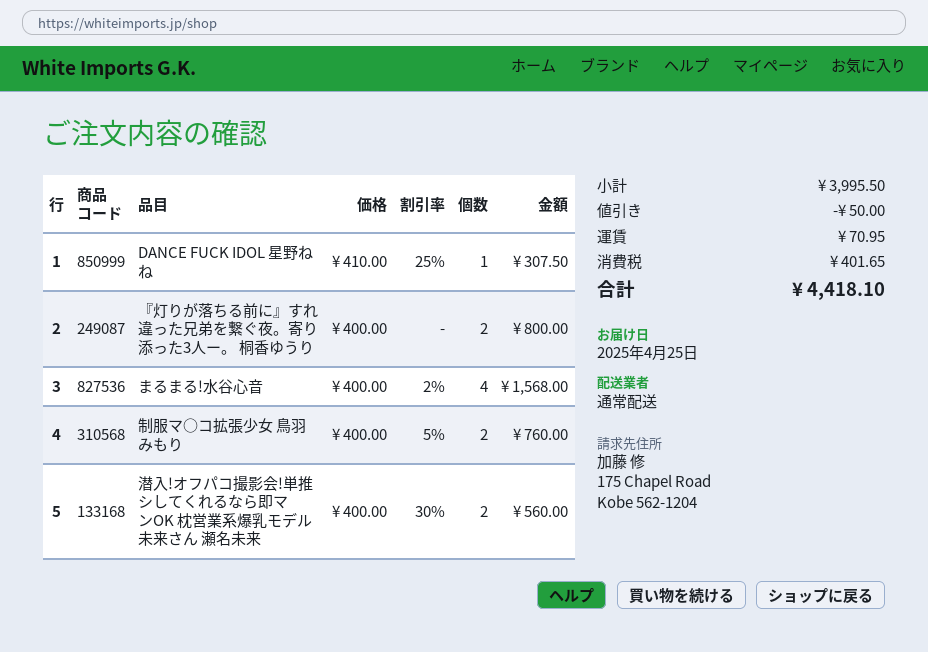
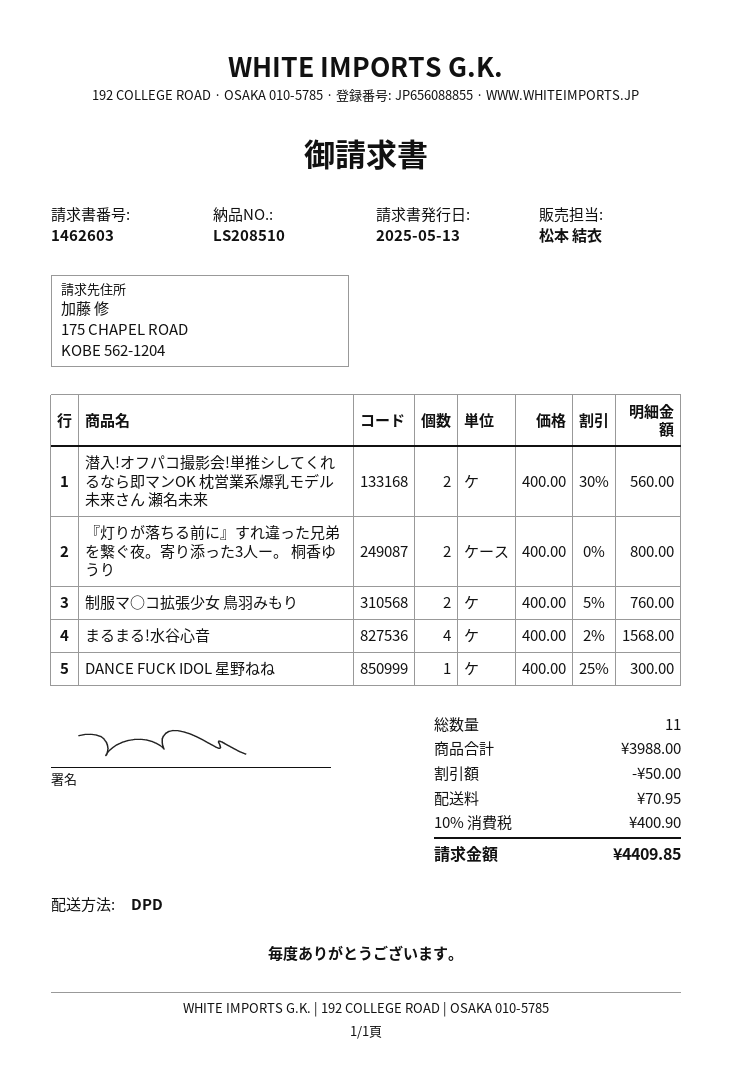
shipping method: standard -> DPD
DANCE FUCK IDOL 星野ねね: 1 x 410.00 - 25% = 307.50 -> 1 x 400.00 - 25% = 300.00
subtotal: 3995.50 -> 3988.00
tax: 401.65 -> 400.90
total: 4418.10 -> 4409.85

